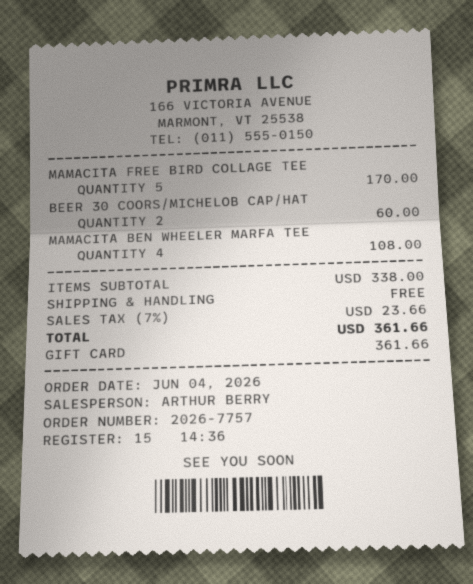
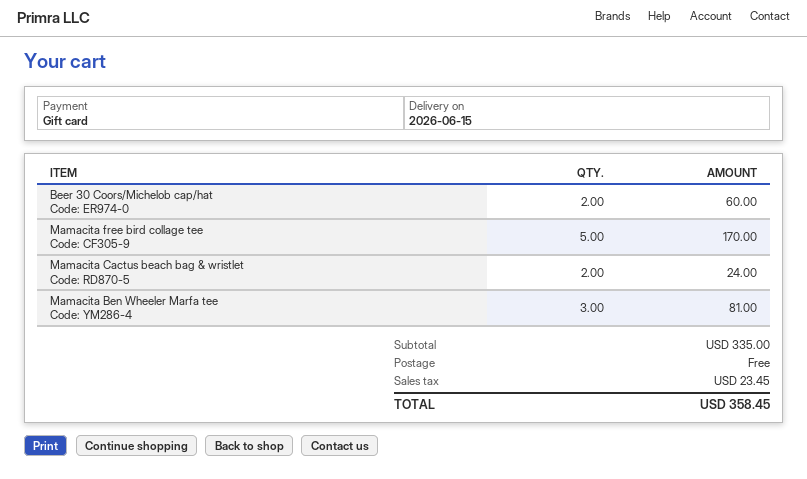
MAMACITA BEN WHEELER MARFA TEE: 4 for 108.00 -> 3 for 81.00
Mamacita Cactus beach bag & wristlet: none -> 2 for 24.00
subtotal: 338.00 -> 335.00
tax: 23.66 -> 23.45
total: 361.66 -> 358.45

